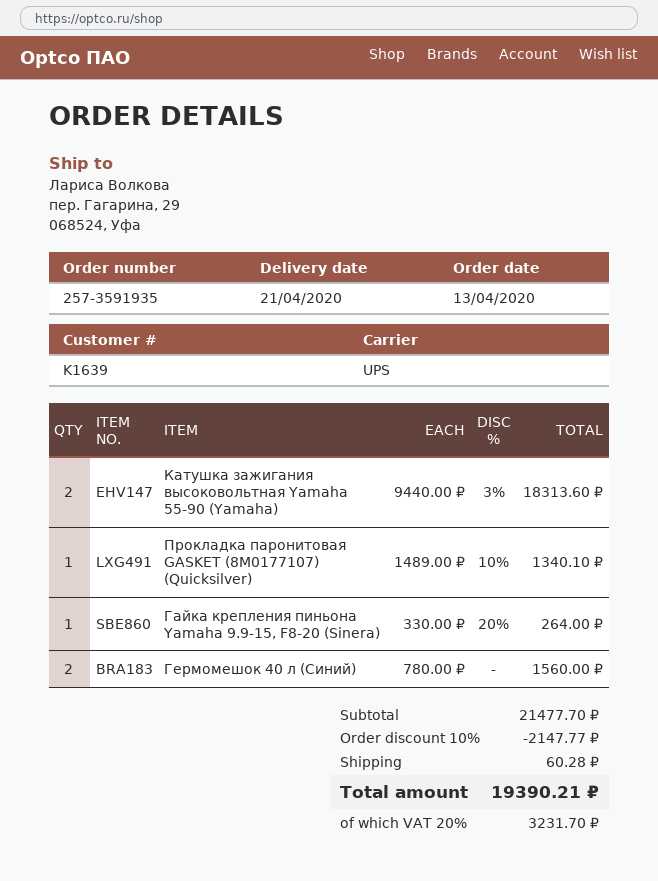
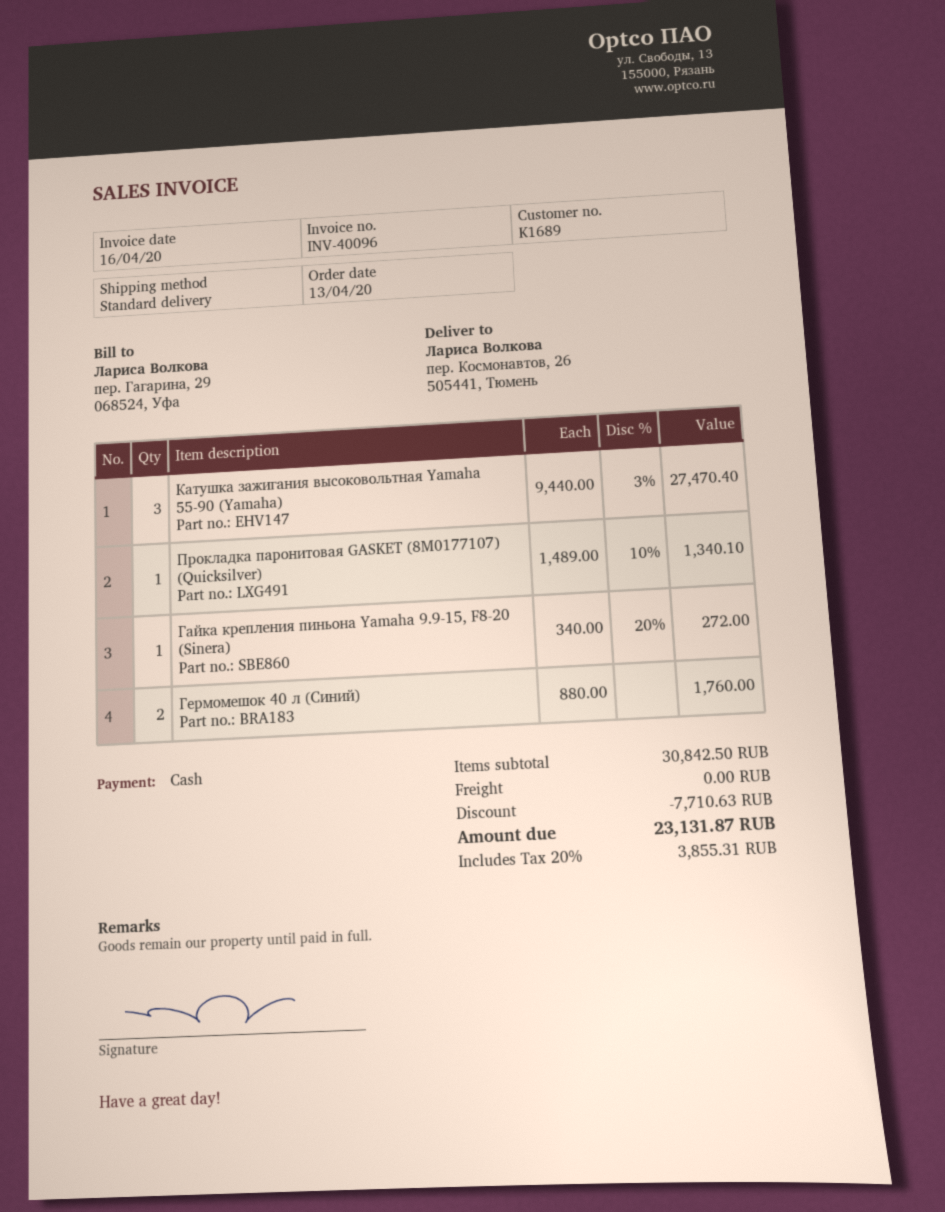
customer number: K1639 -> K1689
shipping method: UPS -> standard
ship to: пер. Гагарина, 29, 068524, Уфа -> пер. Космонавтов, 26, 505441, Тюмень
Катушка зажигания высоковольтная Yamaha 55-90 (Yamaha): 2 x 9440.00 - 3% = 18313.60 -> 3 x 9440.00 - 3% = 27470.40
Гайка крепления пиньона Yamaha 9.9-15, F8-20 (Sinera): 1 x 330.00 - 20% = 264.00 -> 1 x 340.00 - 20% = 272.00
Гермомешок 40 л (Синий): 2 x 780.00 = 1560.00 -> 2 x 880.00 = 1760.00
subtotal: 21477.70 -> 30842.50
discount: 2147.77 -> 7710.63
shipping: 60.28 -> 0.00
tax: 20% = 3231.70 -> 20% = 3855.31
total: 19390.21 -> 23131.87

